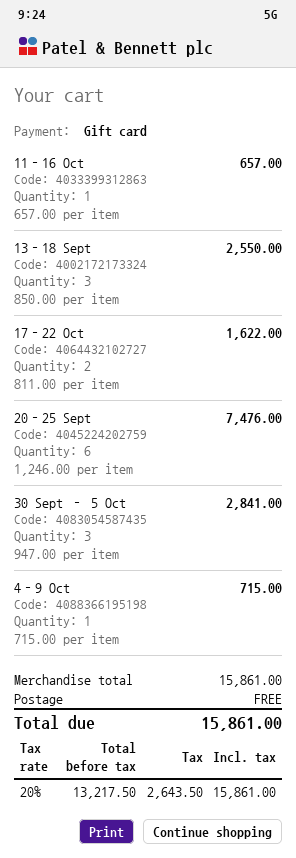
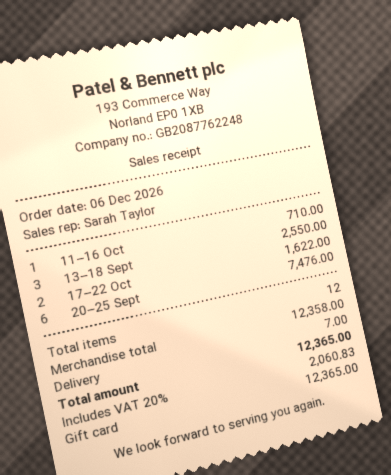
11–16 Oct: 1 for 657.00 -> 1 for 710.00
30 Sept – 5 Oct: 3 for 2841.00 -> none
4–9 Oct: 1 for 715.00 -> none
subtotal: 15861.00 -> 12358.00
shipping: 0.00 -> 7.00
tax: 20% = 2643.50 -> 20% = 2060.83
total: 15861.00 -> 12365.00

